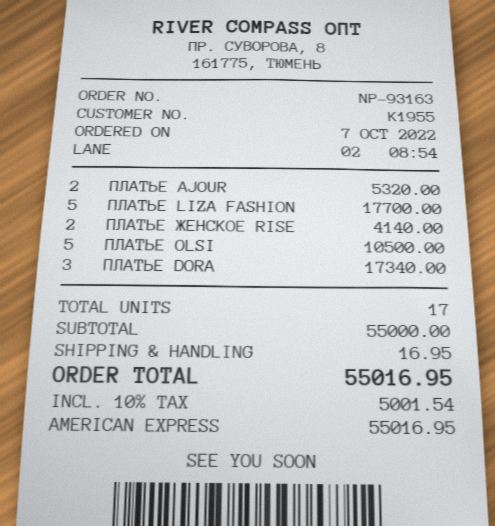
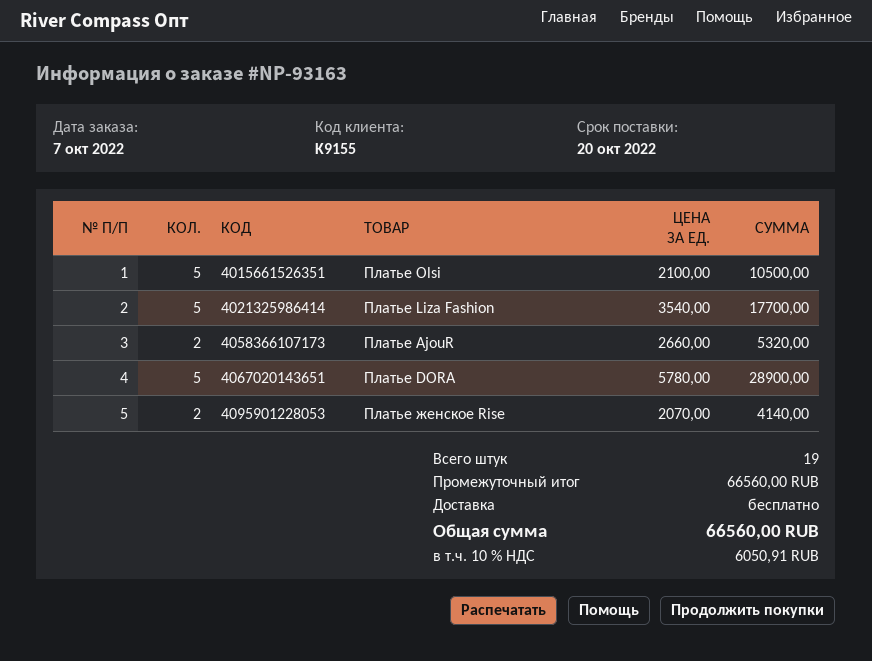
customer number: K1955 -> K9155
ПЛАТЬЕ DORA: 3 for 17340.00 -> 5 for 28900.00
total quantity: 17 -> 19
subtotal: 55000.00 -> 66560.00
shipping: 16.95 -> 0.00
tax: 10% = 5001.54 -> 10% = 6050.91
total: 55016.95 -> 66560.00

